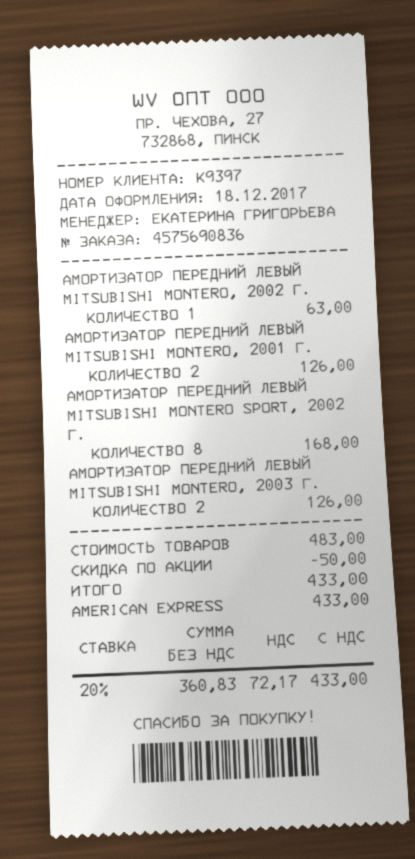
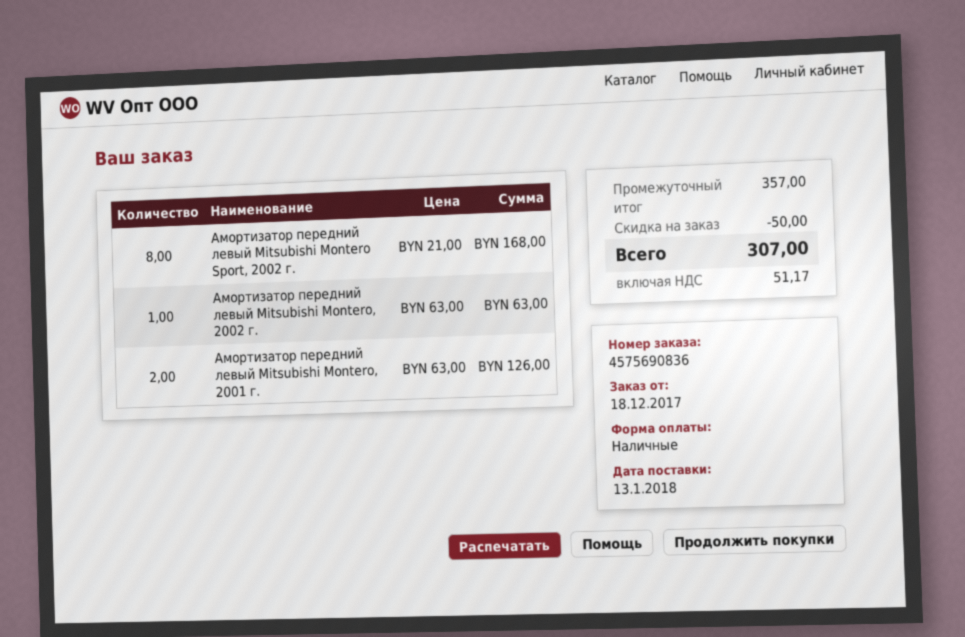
payment method: American Express -> cash
АМОРТИЗАТОР ПЕРЕДНИЙ ЛЕВЫЙ MITSUBISHI MONTERO, 2003 Г.: 2 for 126.00 -> none
subtotal: 483.00 -> 357.00
tax: 72.17 -> 51.17
total: 433.00 -> 307.00

